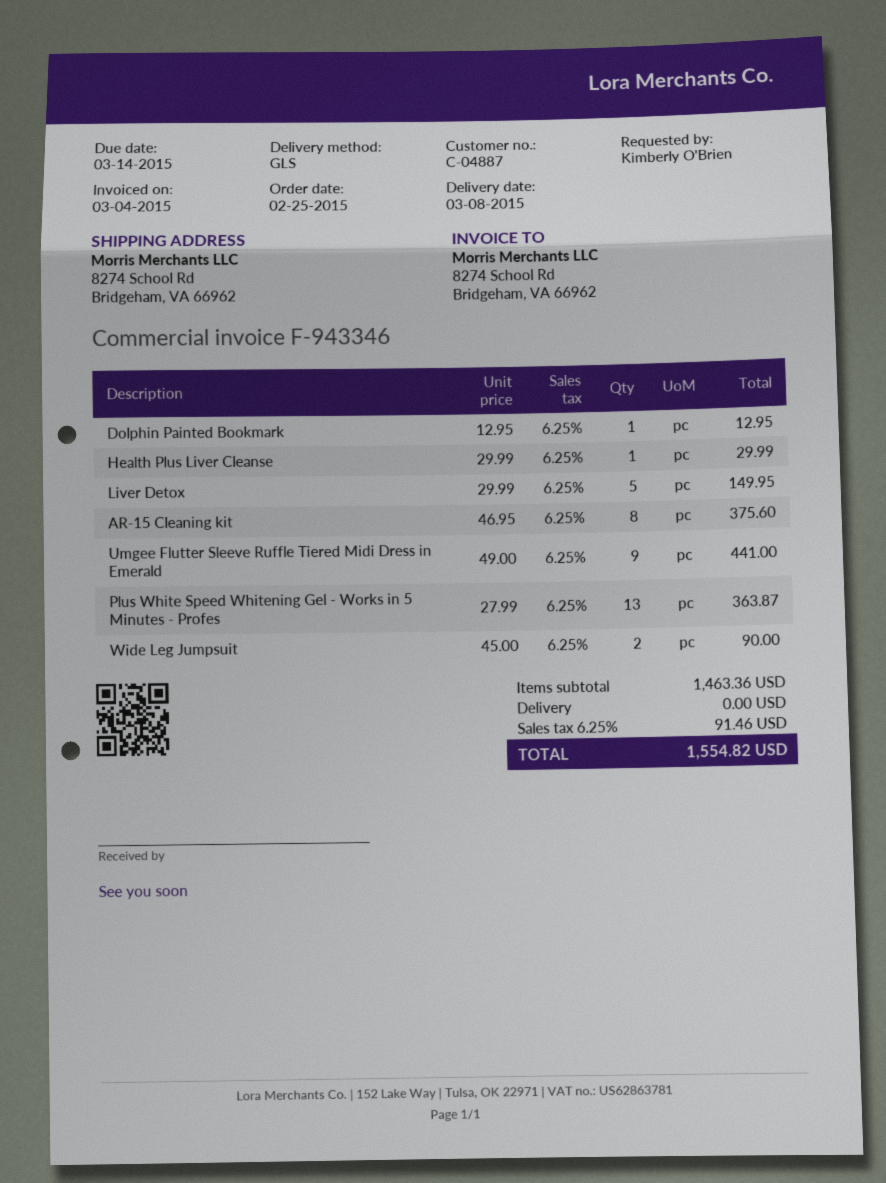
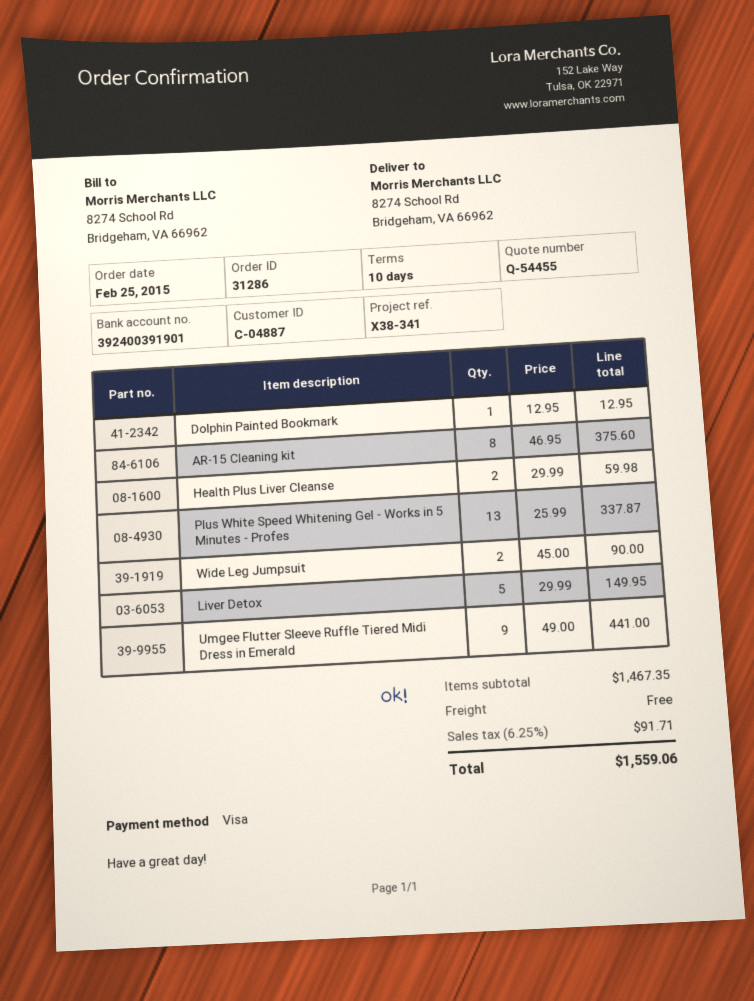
Health Plus Liver Cleanse: 1 x 29.99 = 29.99 -> 2 x 29.99 = 59.98
Plus White Speed Whitening Gel - Works in 5 Minutes - Profes: 13 x 27.99 = 363.87 -> 13 x 25.99 = 337.87
subtotal: 1463.36 -> 1467.35
tax: 6.25% = 91.46 -> 6.25% = 91.71
total: 1554.82 -> 1559.06

